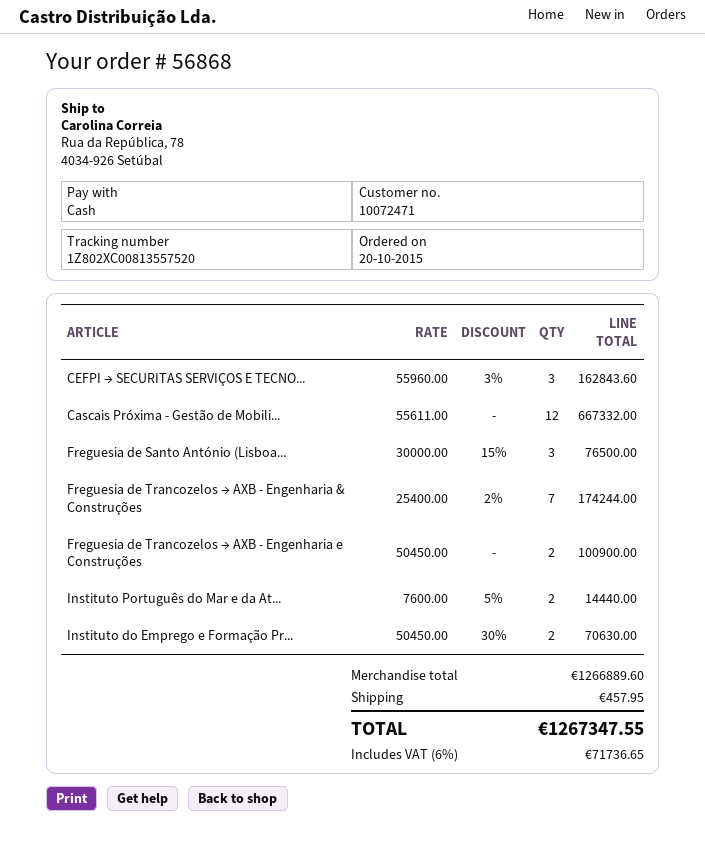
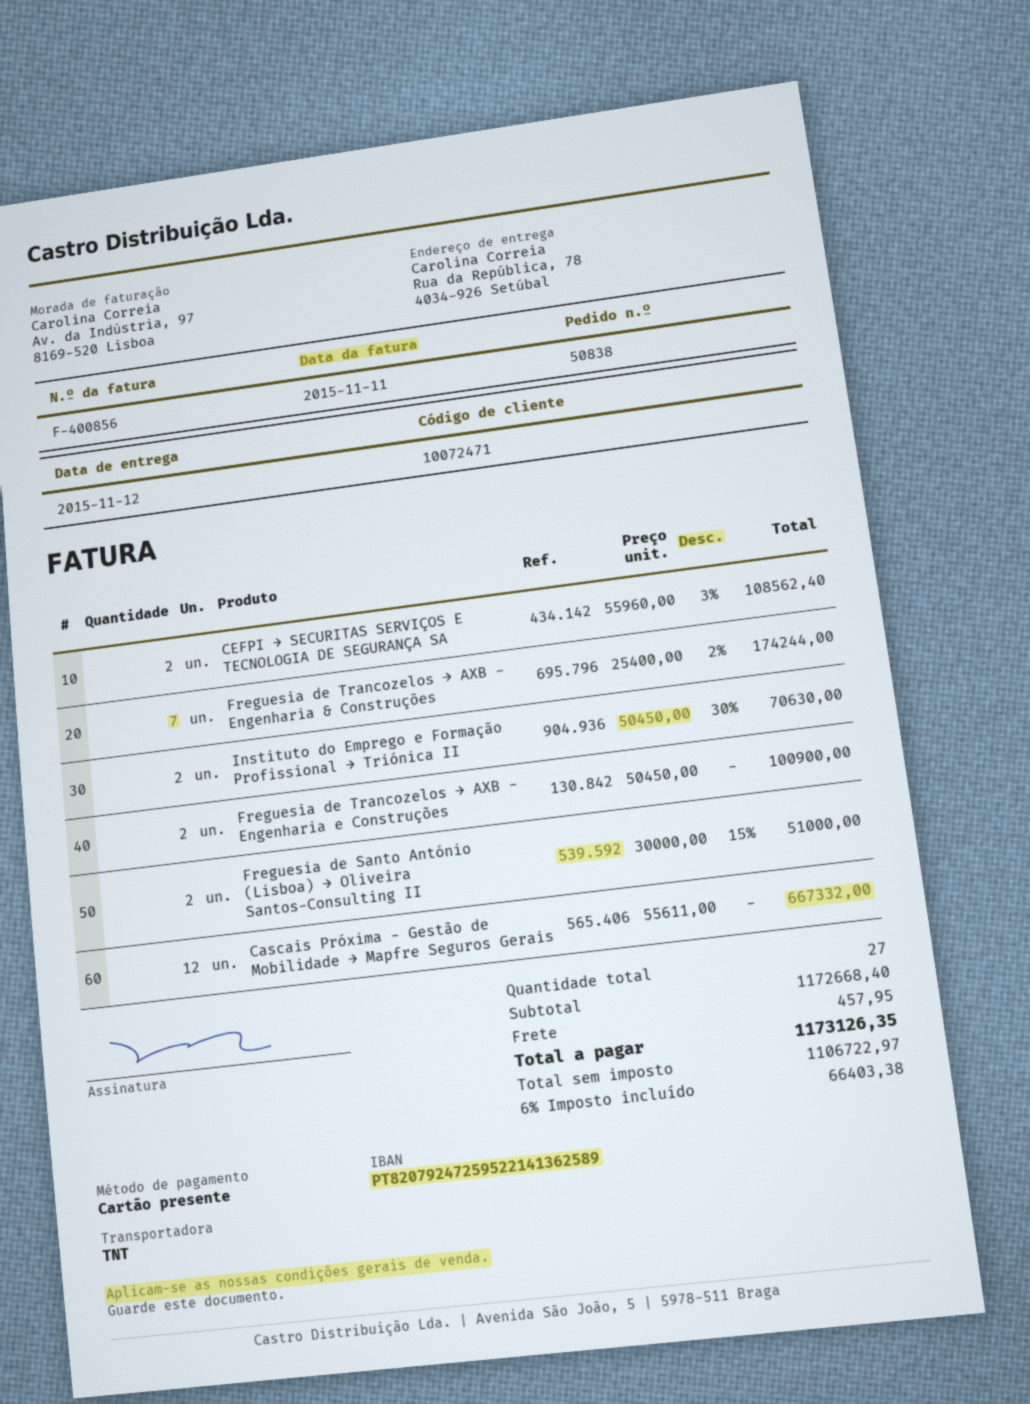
order number: 56868 -> 50838
payment method: cash -> gift card
CEFPI → SECURITAS SERVIÇOS E TECNO...: 3 x 55960.00 - 3% = 162843.60 -> 2 x 55960.00 - 3% = 108562.40
Freguesia de Santo António (Lisboa...: 3 x 30000.00 - 15% = 76500.00 -> 2 x 30000.00 - 15% = 51000.00
Instituto Português do Mar e da At...: 2 x 7600.00 - 5% = 14440.00 -> none
subtotal: 1266889.60 -> 1172668.40
tax: 6% = 71736.65 -> 6% = 66403.38
total: 1267347.55 -> 1173126.35

